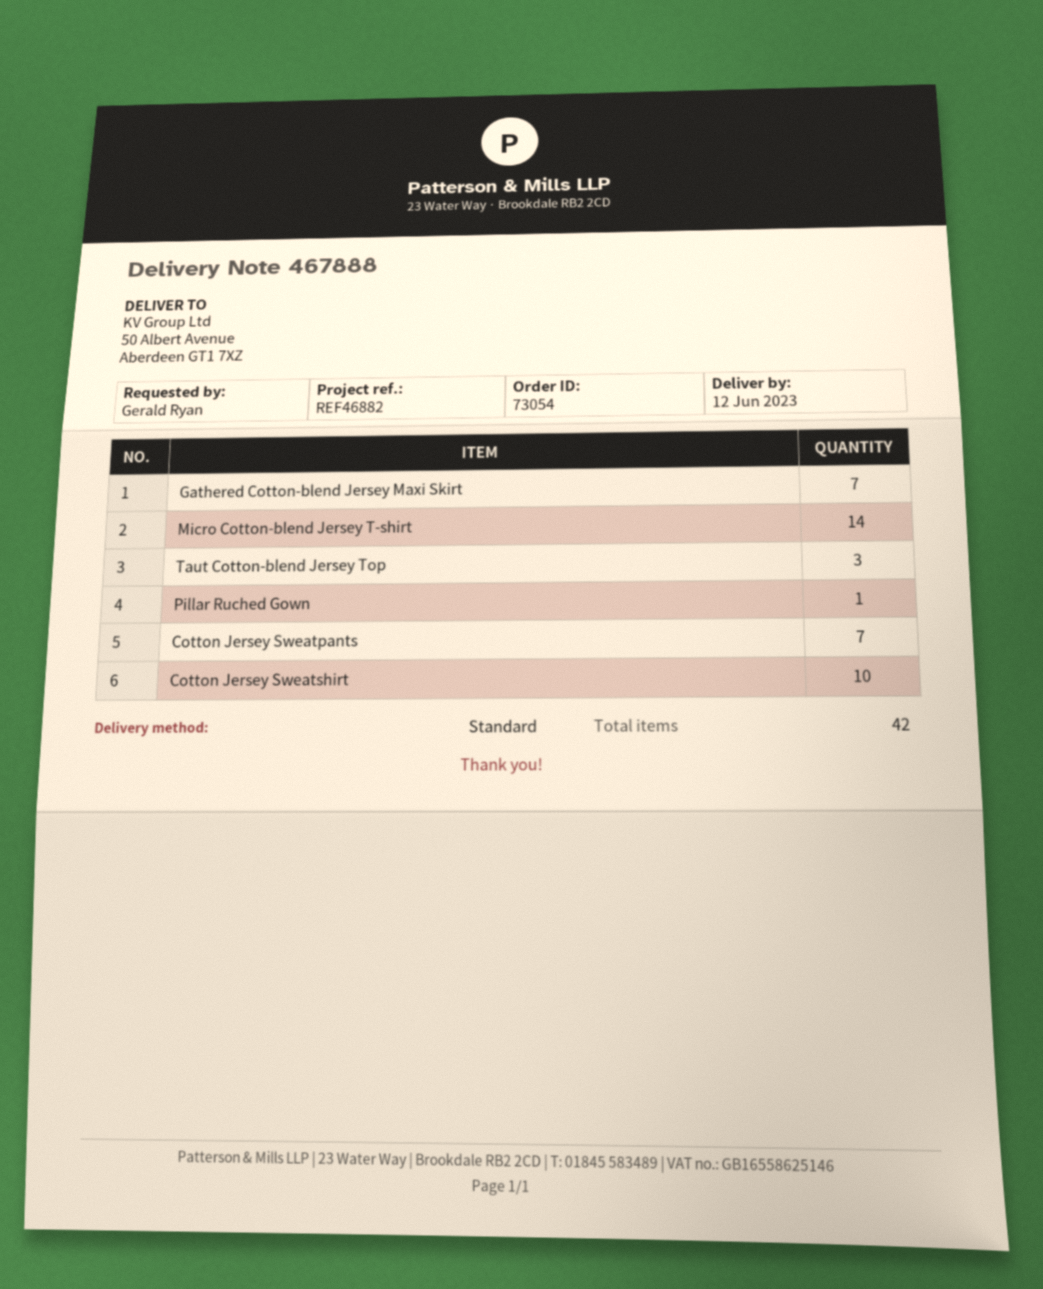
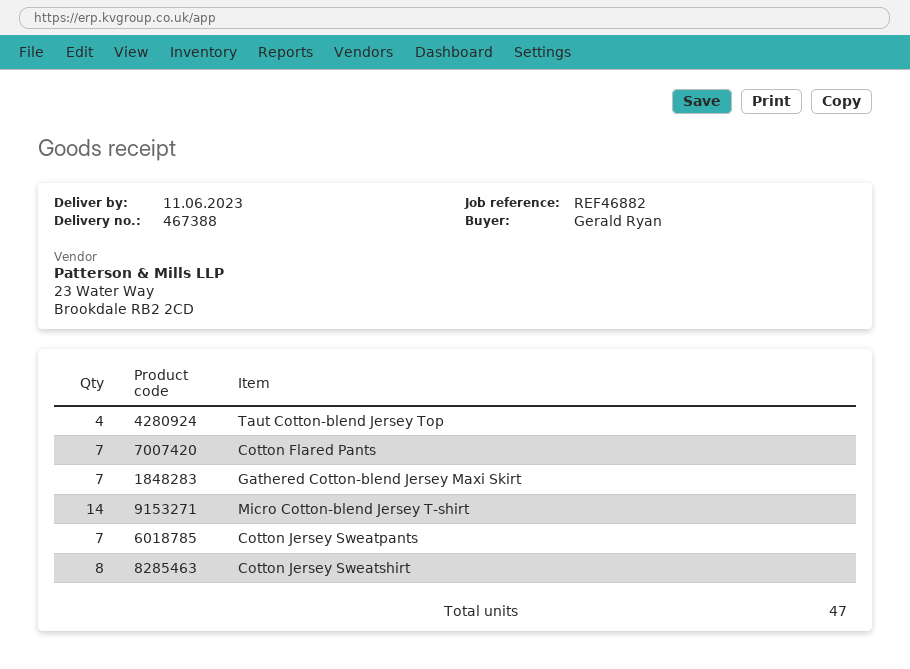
delivery note number: 467888 -> 467388
delivery date: 2023-06-12 -> 2023-06-11
Taut Cotton-blend Jersey Top: 3 -> 4
Pillar Ruched Gown: 1 -> none
Cotton Jersey Sweatshirt: 10 -> 8
Cotton Flared Pants: none -> 7
total quantity: 42 -> 47

